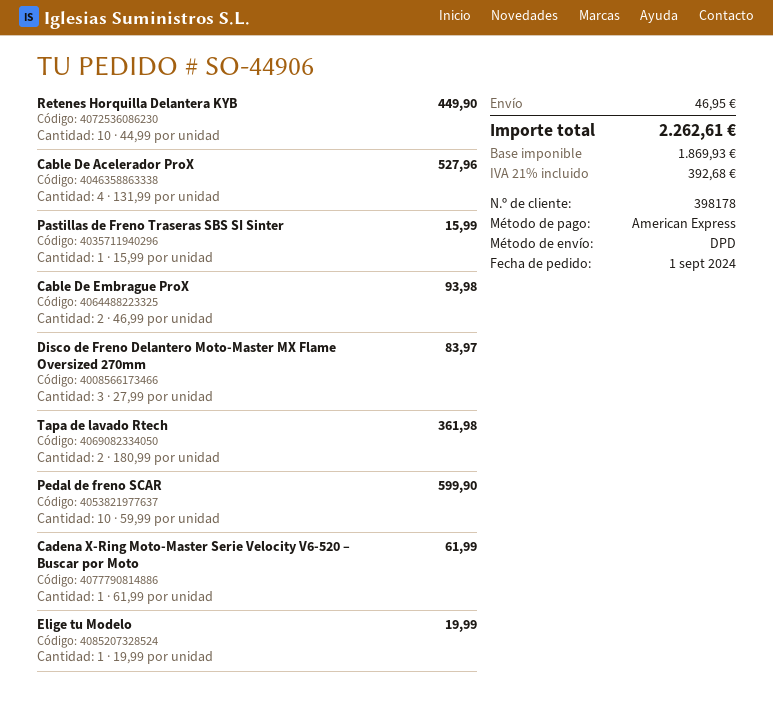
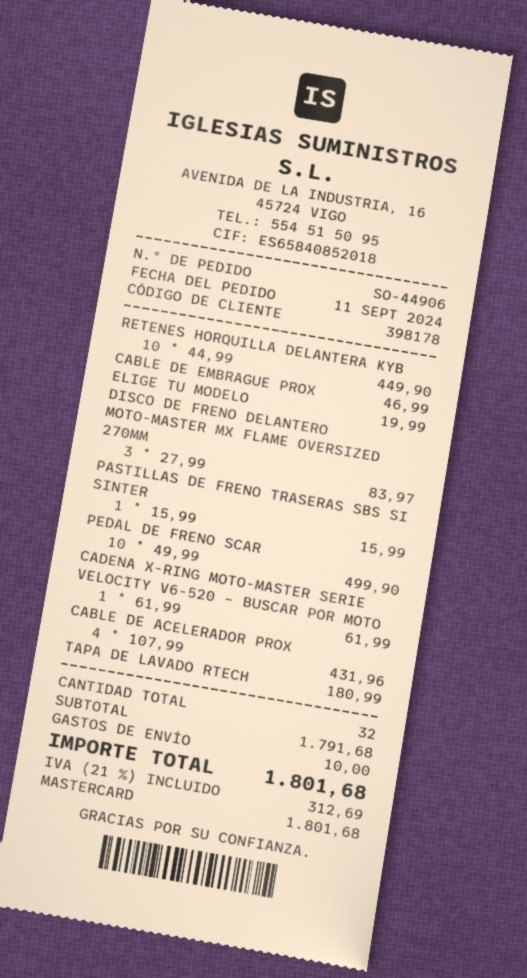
order date: 2024-09-01 -> 2024-09-11
payment method: American Express -> Mastercard
Cable De Acelerador ProX: 4 x 131.99 = 527.96 -> 4 x 107.99 = 431.96
Cable De Embrague ProX: 2 x 46.99 = 93.98 -> 1 x 46.99 = 46.99
Tapa de lavado Rtech: 2 x 180.99 = 361.98 -> 1 x 180.99 = 180.99
Pedal de freno SCAR: 10 x 59.99 = 599.90 -> 10 x 49.99 = 499.90
shipping: 46.95 -> 10.00
tax: 21% = 392.68 -> 21% = 312.69
total: 2262.61 -> 1801.68

